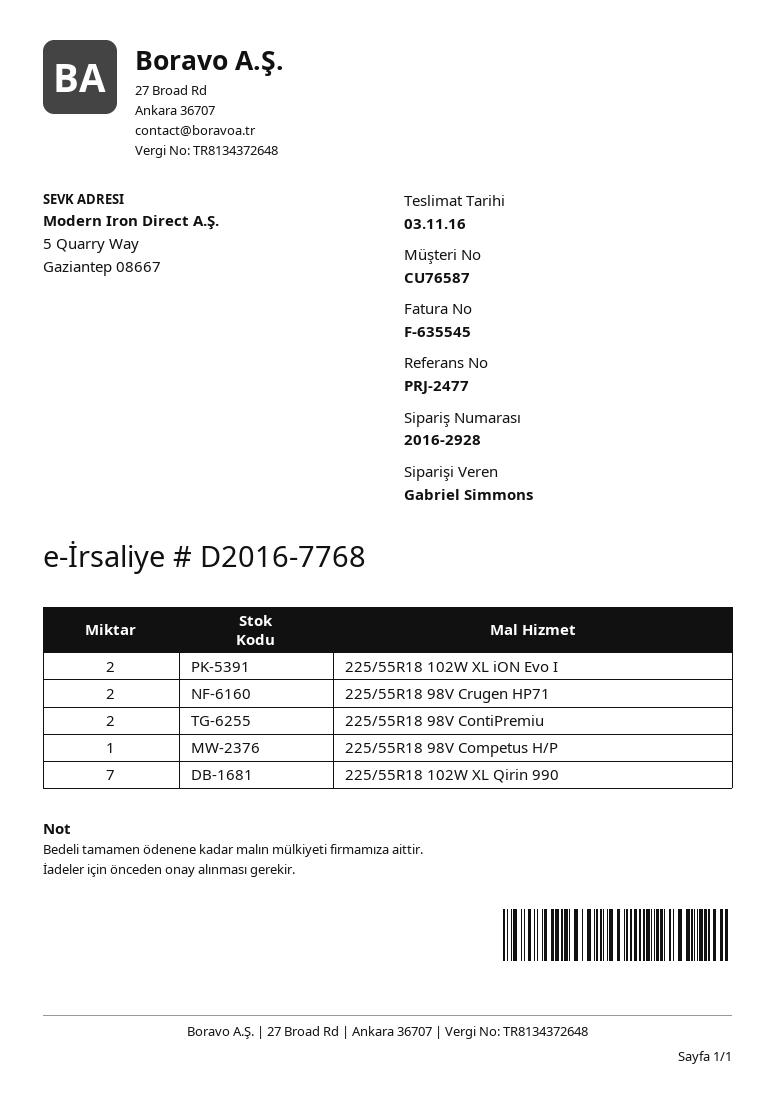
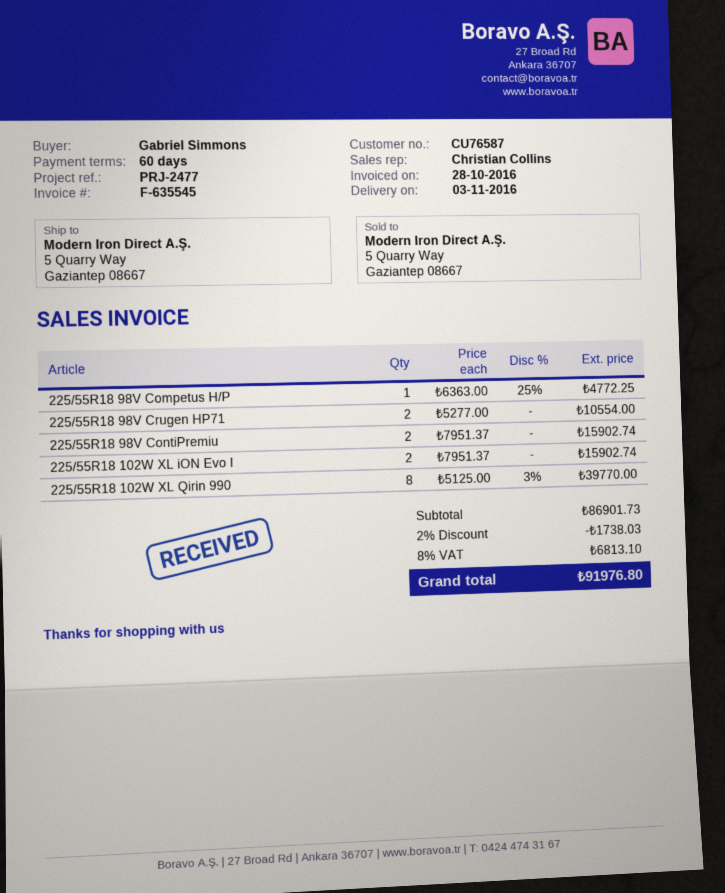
225/55R18 102W XL Qirin 990: 7 -> 8

